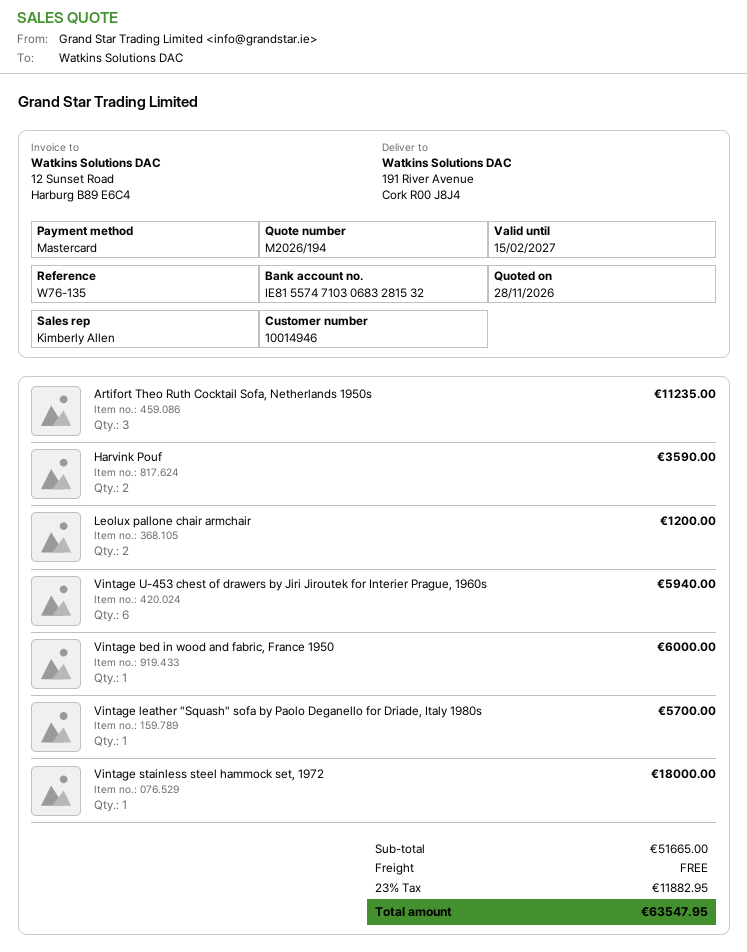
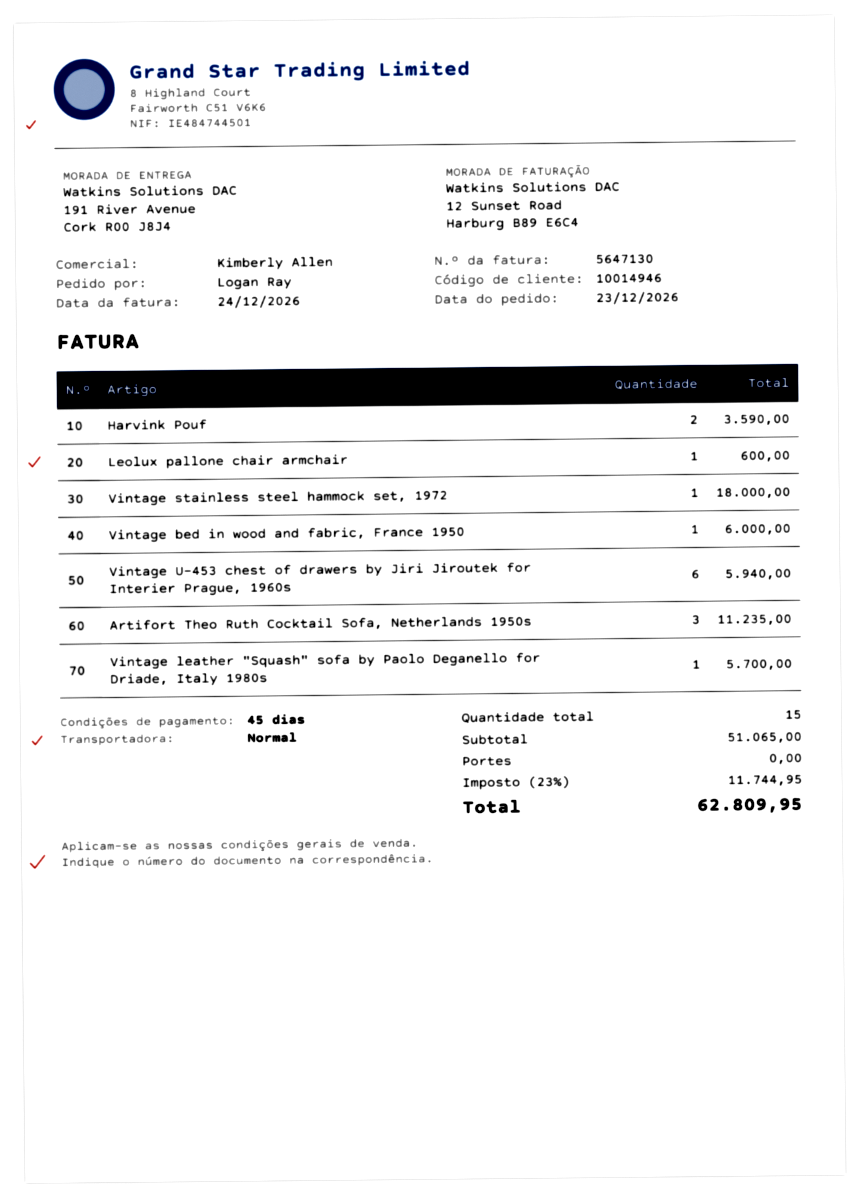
Leolux pallone chair armchair: 2 for 1200.00 -> 1 for 600.00
subtotal: 51665.00 -> 51065.00
tax: 23% = 11882.95 -> 23% = 11744.95
total: 63547.95 -> 62809.95

